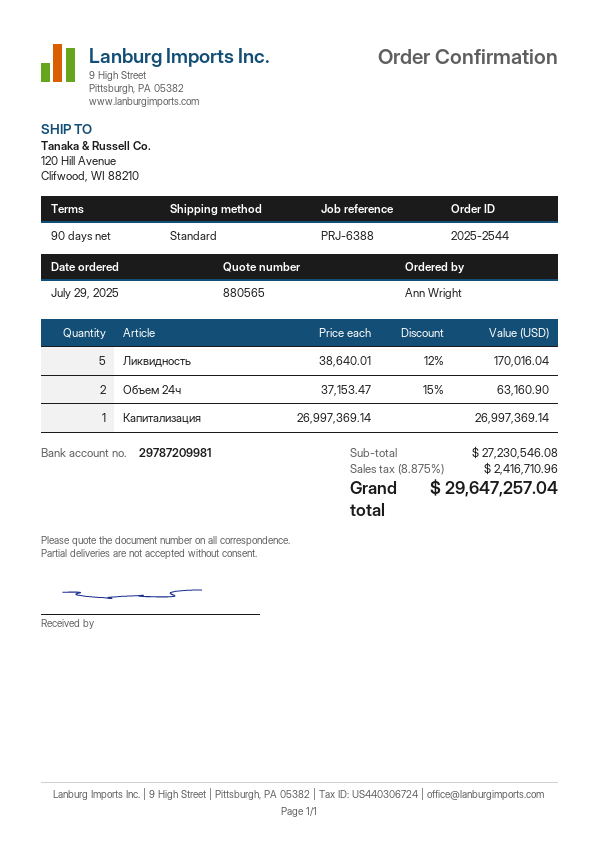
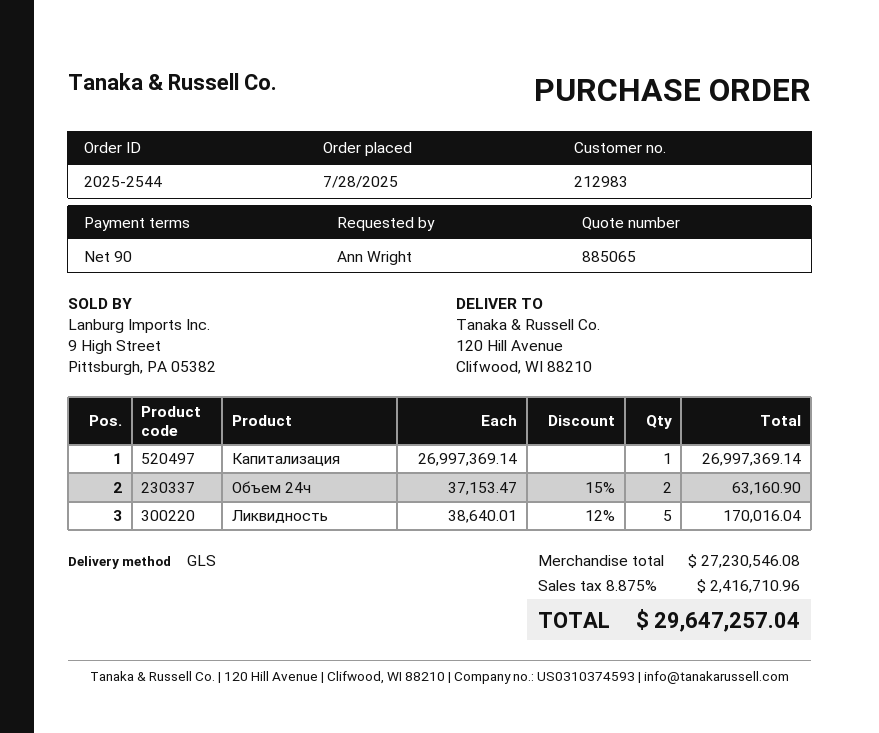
quote number: 880565 -> 885065
order date: 2025-07-29 -> 2025-07-28
shipping method: standard -> GLS

